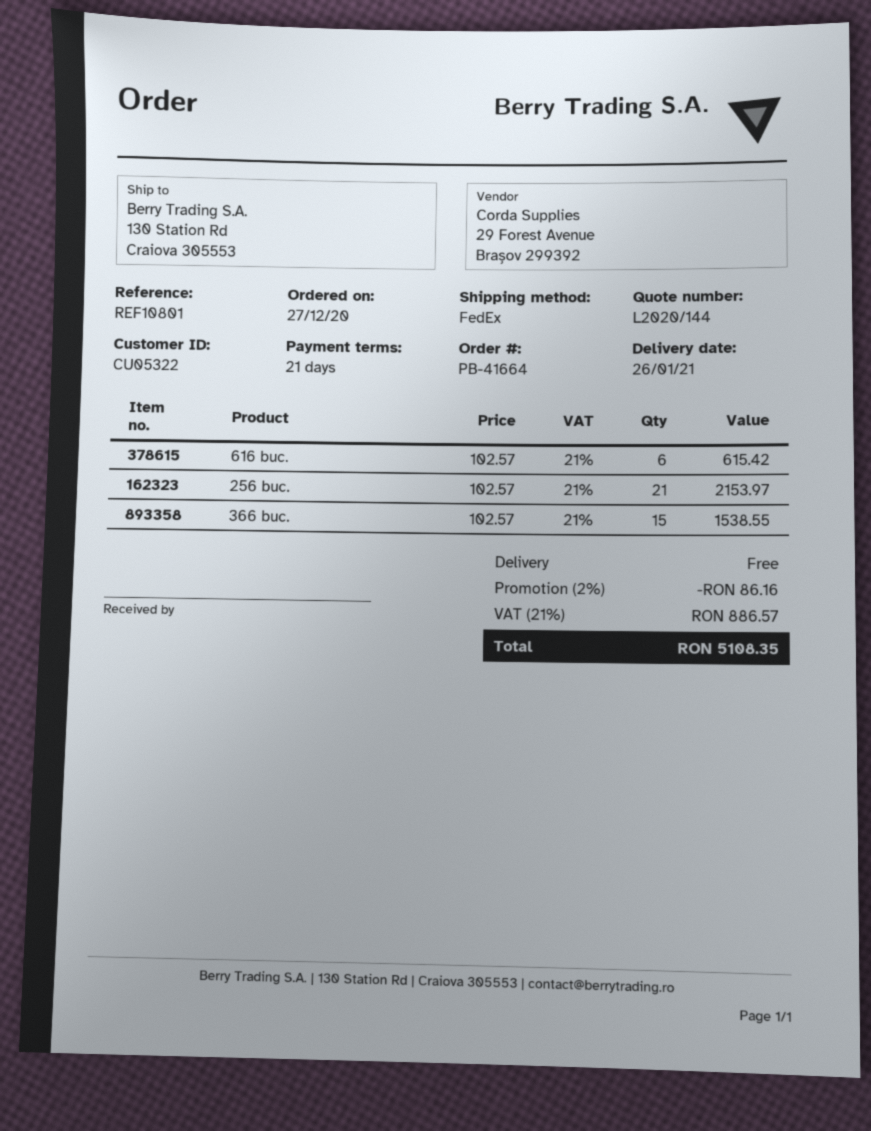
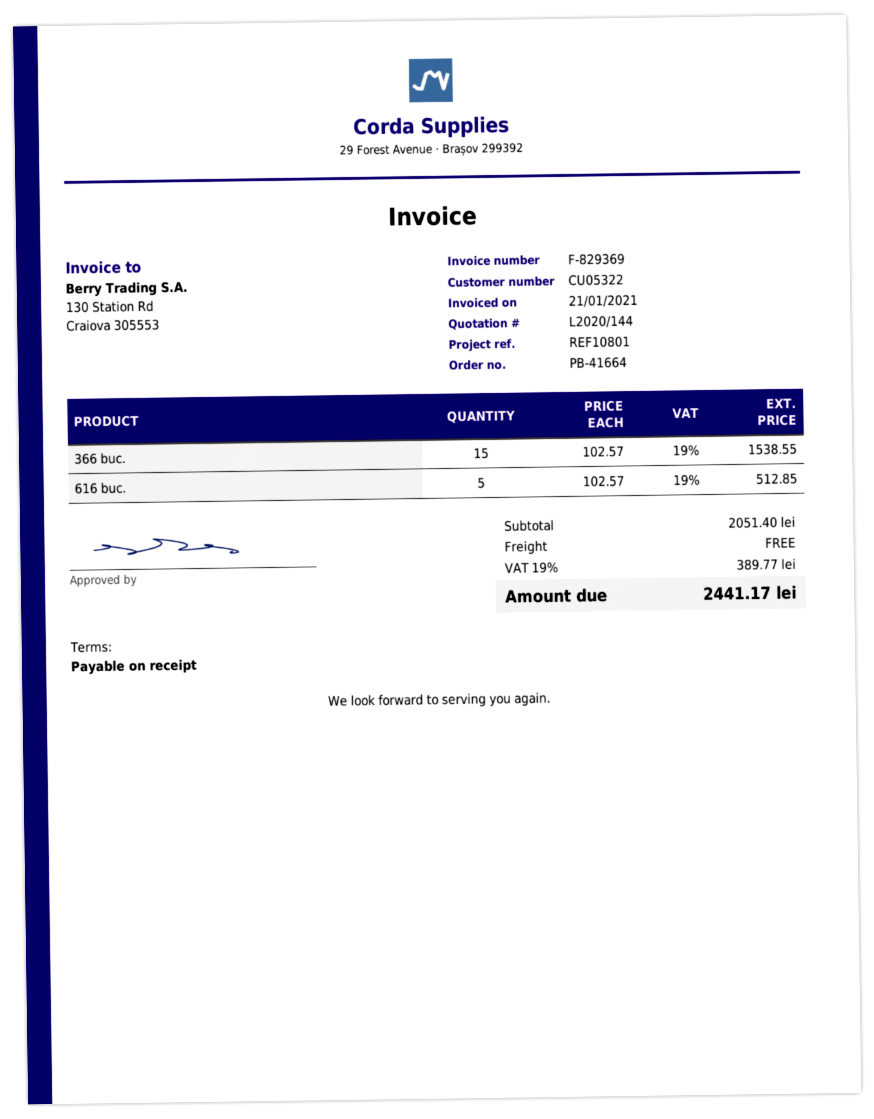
payment terms: 21 days -> on receipt
616 buc.: 6 x 102.57 = 615.42 -> 5 x 102.57 = 512.85
256 buc.: 21 x 102.57 = 2153.97 -> none
discount: 2% = 86.16 -> none
tax: 21% = 886.57 -> 19% = 389.77
total: 5108.35 -> 2441.17

